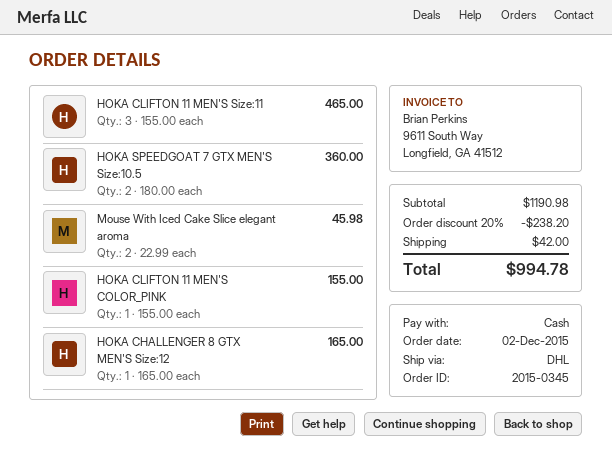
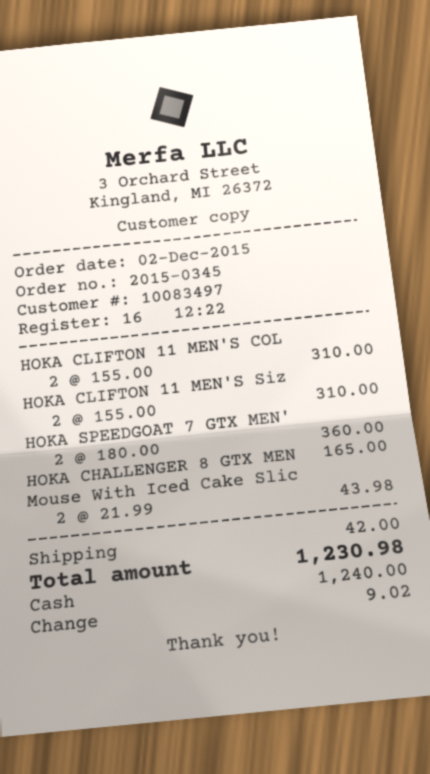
HOKA CLIFTON 11 MEN'S Size:11: 3 x 155.00 = 465.00 -> 2 x 155.00 = 310.00
Mouse With Iced Cake Slice elegant aroma: 2 x 22.99 = 45.98 -> 2 x 21.99 = 43.98
HOKA CLIFTON 11 MEN'S COLOR_PINK: 1 x 155.00 = 155.00 -> 2 x 155.00 = 310.00
discount: 20% = 238.20 -> none
total: 994.78 -> 1230.98

